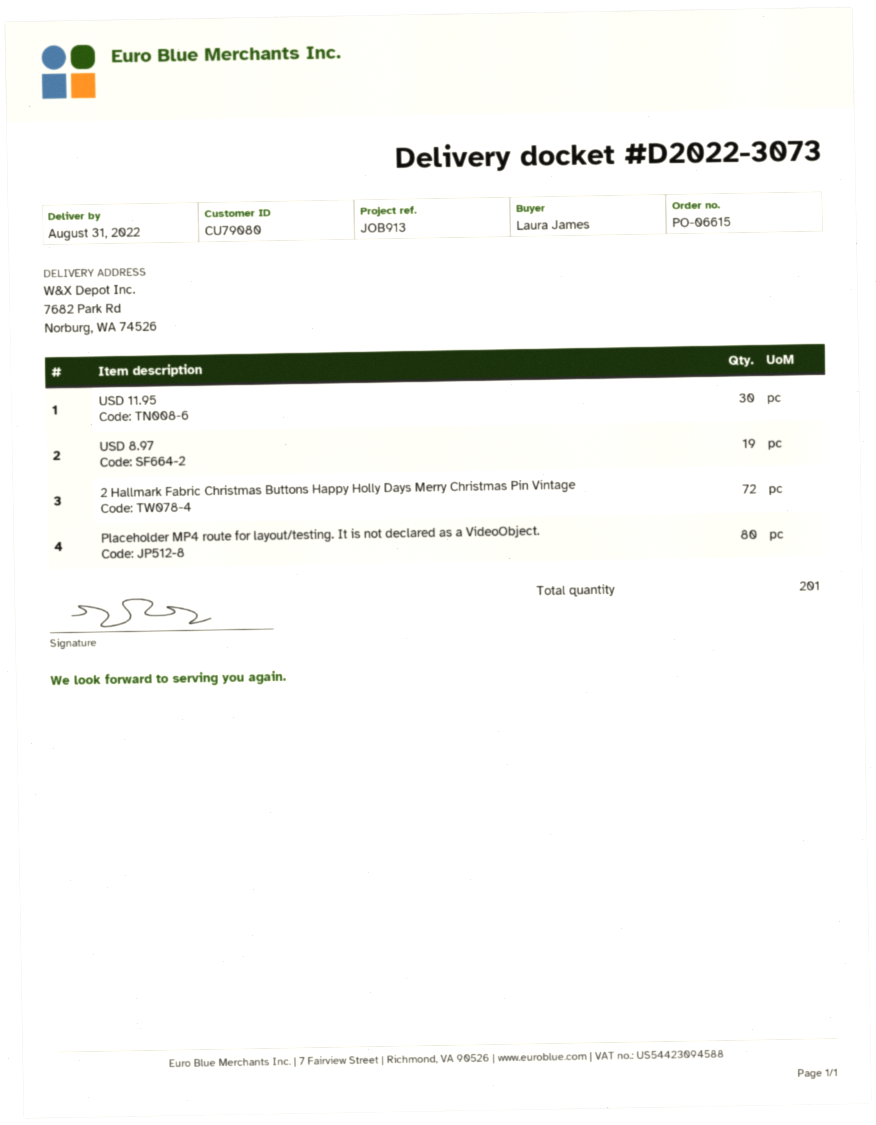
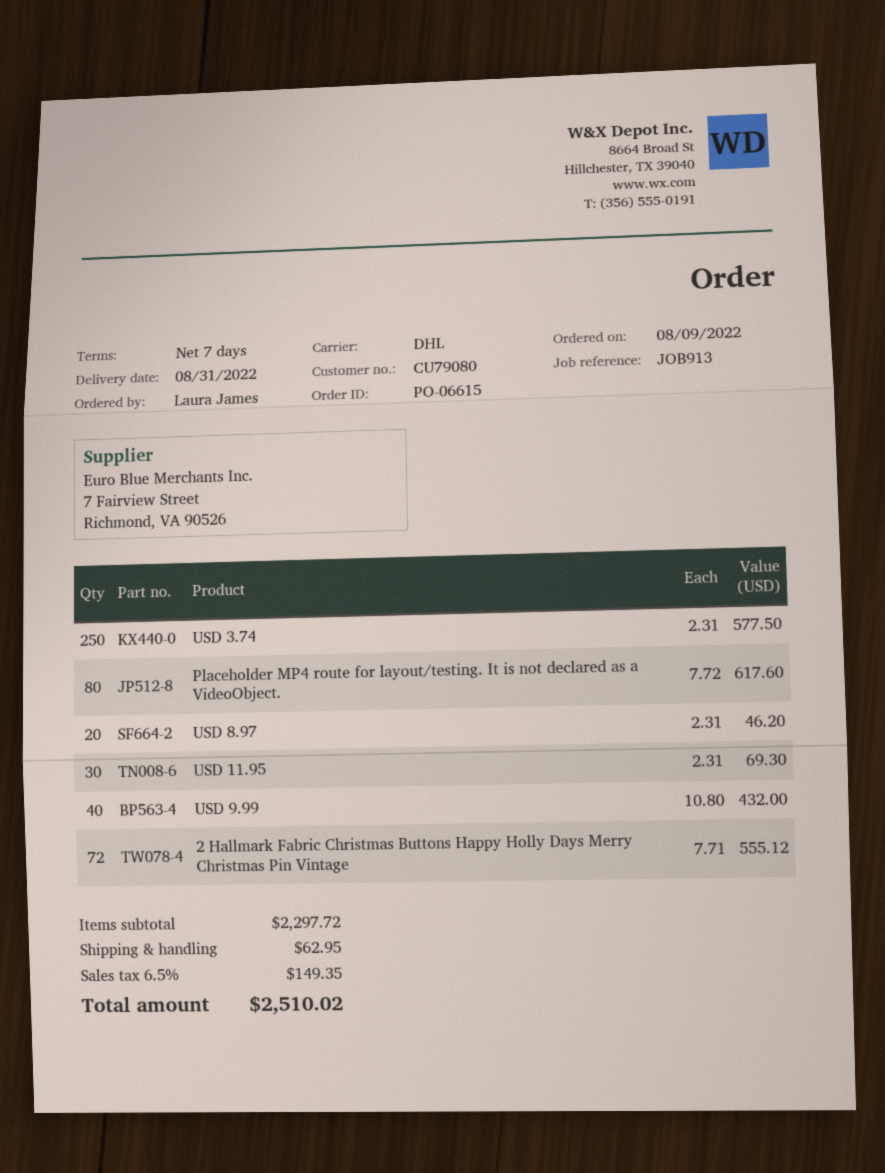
USD 8.97: 19 -> 20
USD 3.74: none -> 250
USD 9.99: none -> 40

